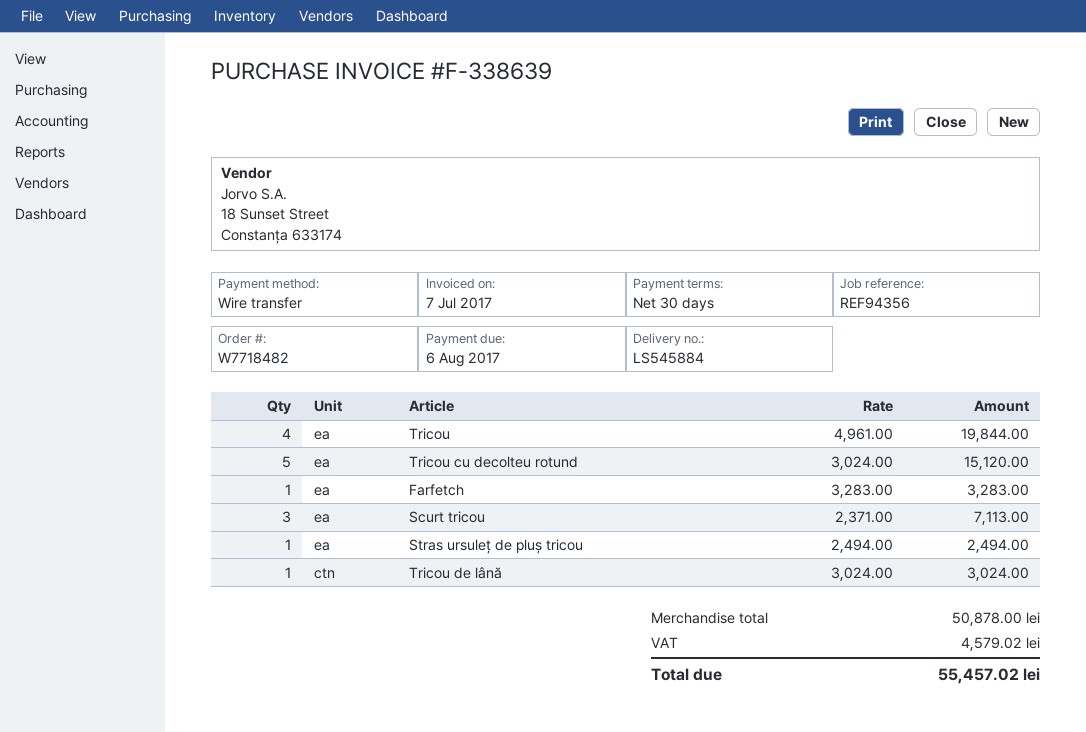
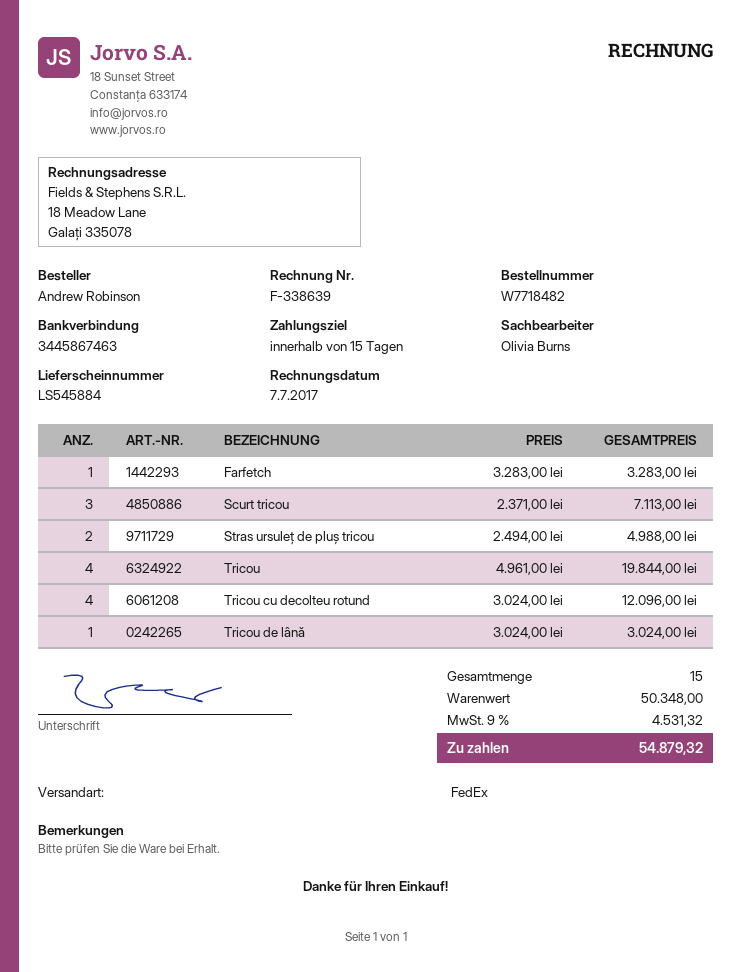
payment terms: 30 days -> 15 days
Tricou cu decolteu rotund: 5 x 3024.00 = 15120.00 -> 4 x 3024.00 = 12096.00
Stras ursuleț de pluș tricou: 1 x 2494.00 = 2494.00 -> 2 x 2494.00 = 4988.00
subtotal: 50878.00 -> 50348.00
tax: 4579.02 -> 4531.32
total: 55457.02 -> 54879.32

